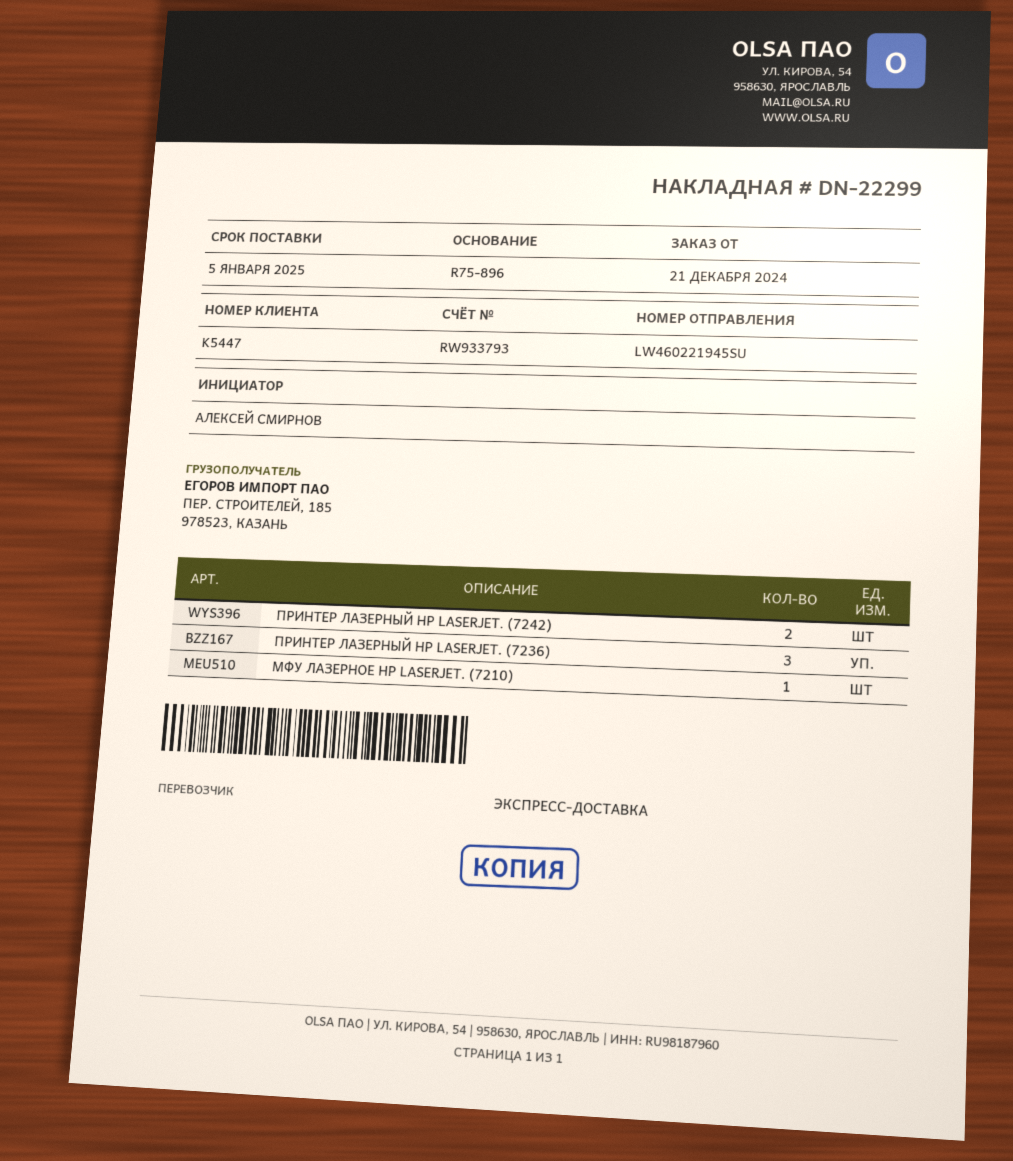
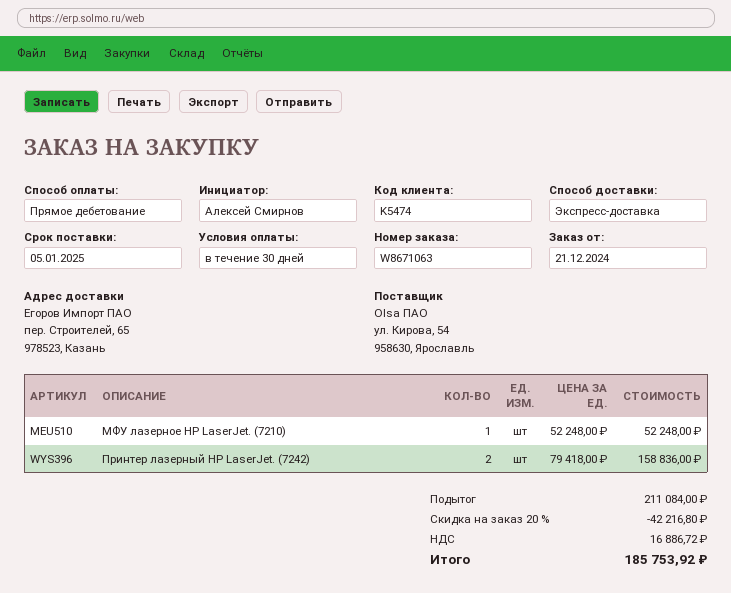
customer number: K5447 -> K5474
ship to: ПЕР. СТРОИТЕЛЕЙ, 185, 978523, КАЗАНЬ -> пер. Строителей, 65, 978523, Казань
ПРИНТЕР ЛАЗЕРНЫЙ HP LASERJET. (7236): 3 -> none

